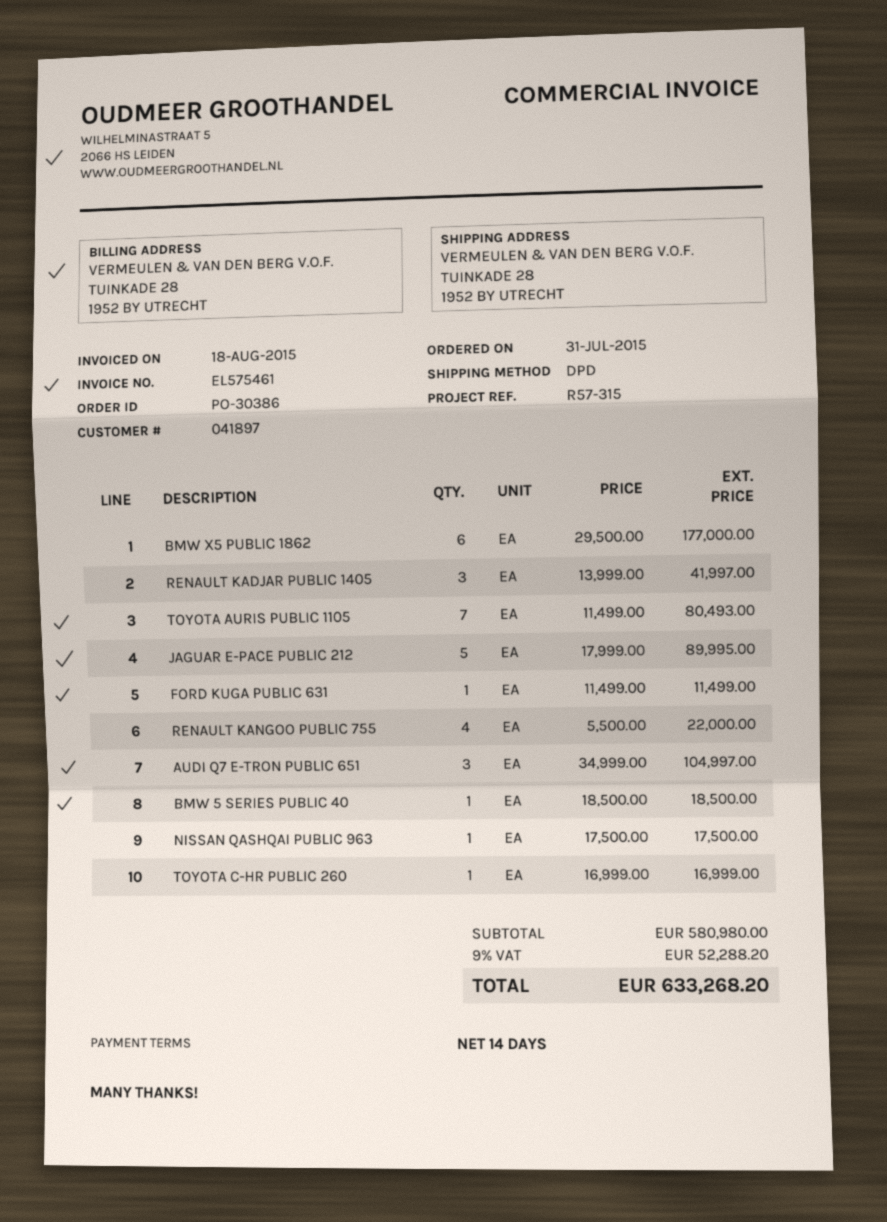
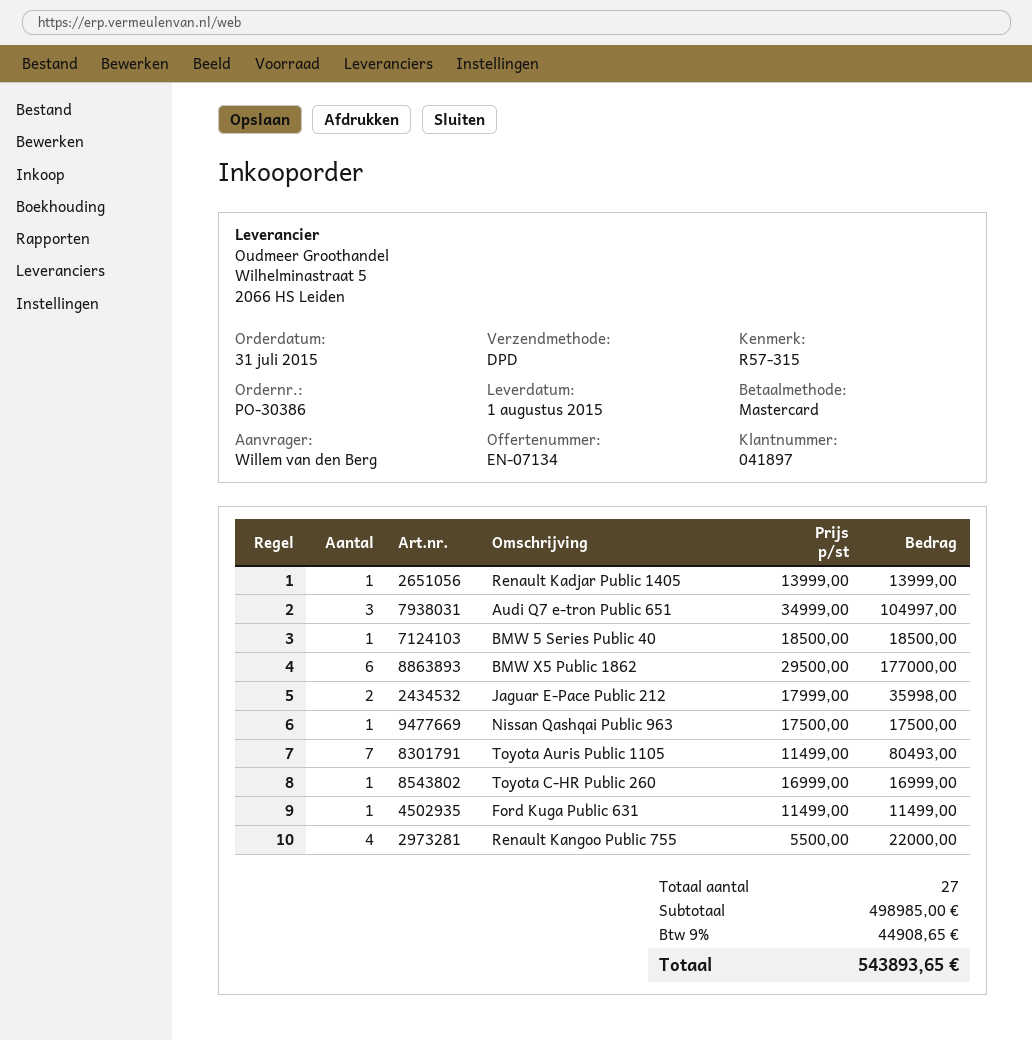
RENAULT KADJAR PUBLIC 1405: 3 x 13999.00 = 41997.00 -> 1 x 13999.00 = 13999.00
JAGUAR E-PACE PUBLIC 212: 5 x 17999.00 = 89995.00 -> 2 x 17999.00 = 35998.00
subtotal: 580980.00 -> 498985.00
tax: 9% = 52288.20 -> 9% = 44908.65
total: 633268.20 -> 543893.65

